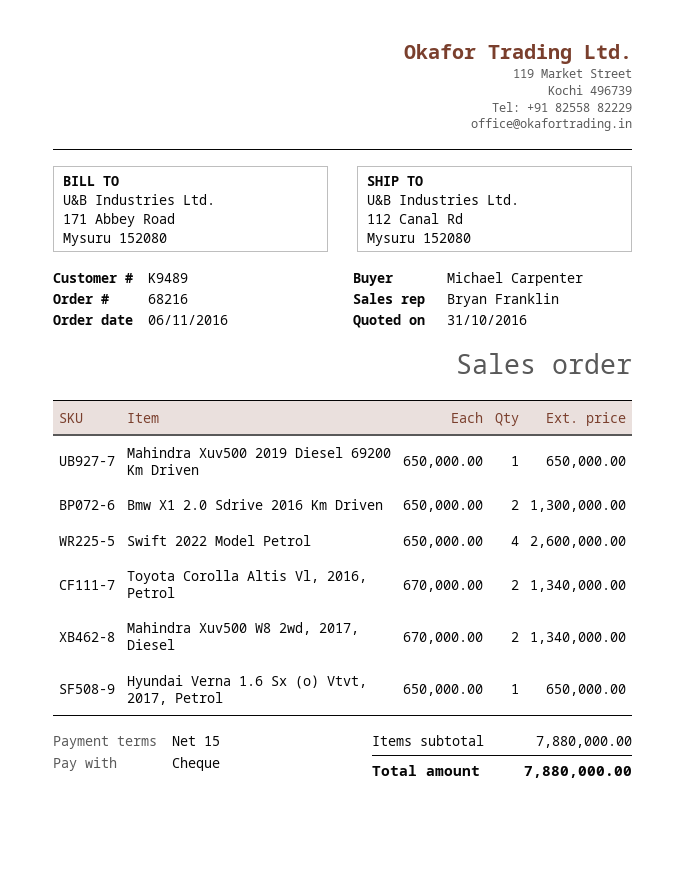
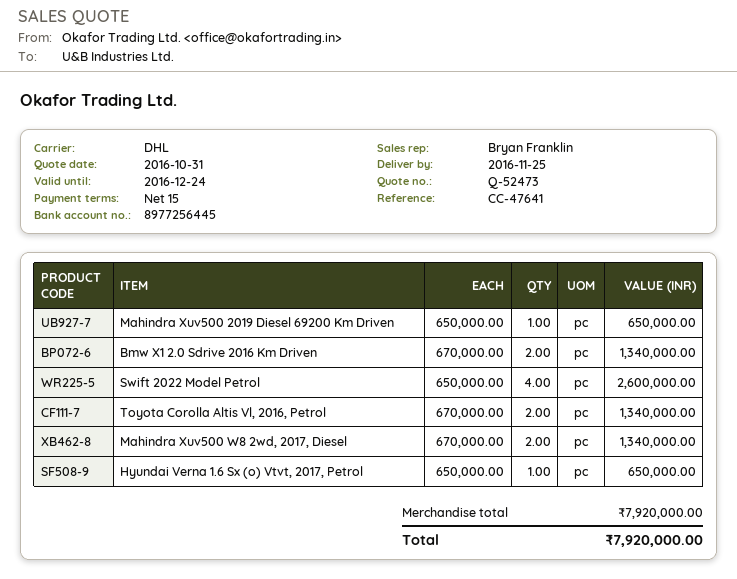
Bmw X1 2.0 Sdrive 2016 Km Driven: 2 x 650000.00 = 1300000.00 -> 2 x 670000.00 = 1340000.00
subtotal: 7880000.00 -> 7920000.00
total: 7880000.00 -> 7920000.00

